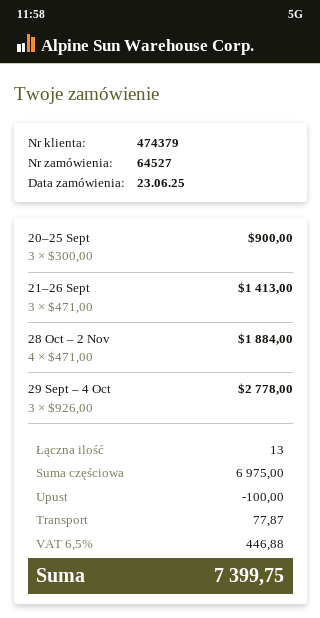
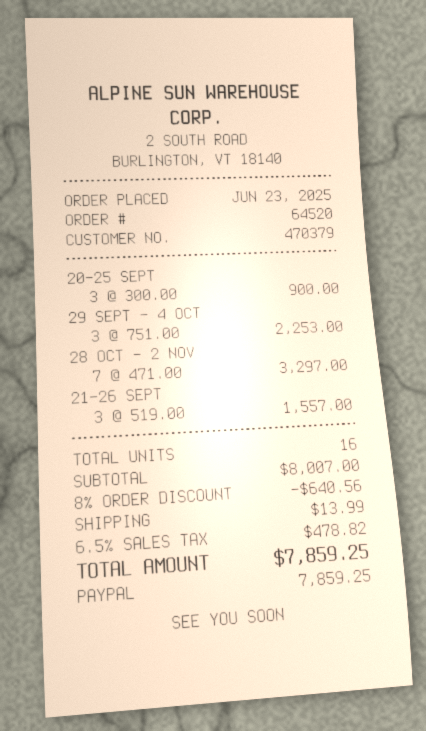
order number: 64527 -> 64520
customer number: 474379 -> 470379
21–26 Sept: 3 x 471.00 = 1413.00 -> 3 x 519.00 = 1557.00
28 Oct – 2 Nov: 4 x 471.00 = 1884.00 -> 7 x 471.00 = 3297.00
29 Sept – 4 Oct: 3 x 926.00 = 2778.00 -> 3 x 751.00 = 2253.00
total quantity: 13 -> 16
subtotal: 6975.00 -> 8007.00
discount: 100.00 -> 640.56
shipping: 77.87 -> 13.99
tax: 6.5% = 446.88 -> 6.5% = 478.82
total: 7399.75 -> 7859.25

